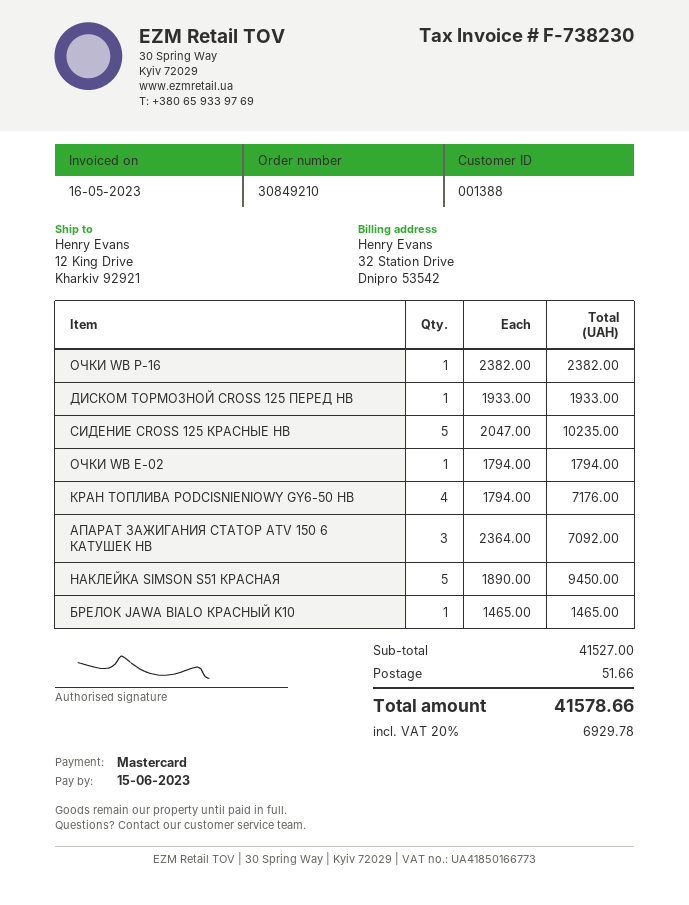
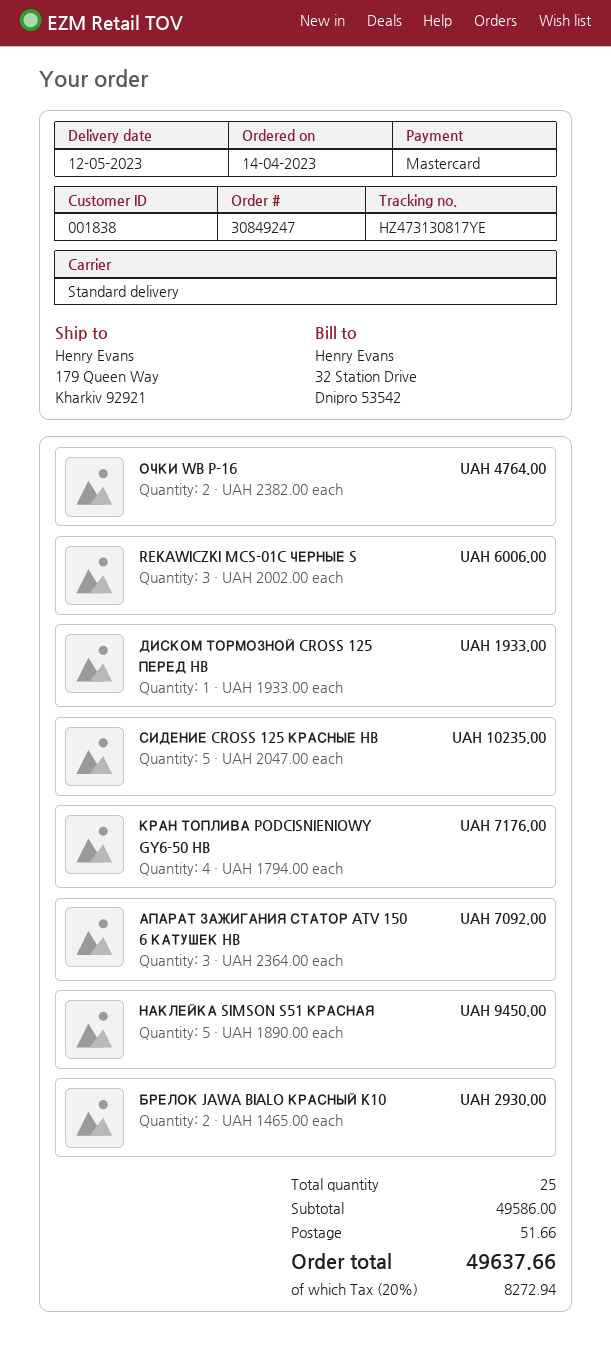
order number: 30849210 -> 30849247
customer number: 001388 -> 001838
ship to: 12 King Drive, Kharkiv 92921 -> 179 Queen Way, Kharkiv 92921
ОЧКИ WB P-16: 1 x 2382.00 = 2382.00 -> 2 x 2382.00 = 4764.00
ОЧКИ WB E-02: 1 x 1794.00 = 1794.00 -> none
БРЕЛОК JAWA BIALO КРАСНЫЙ K10: 1 x 1465.00 = 1465.00 -> 2 x 1465.00 = 2930.00
REKAWICZKI MCS-01C ЧЕРНЫЕ S: none -> 3 x 2002.00 = 6006.00
subtotal: 41527.00 -> 49586.00
tax: 20% = 6929.78 -> 20% = 8272.94
total: 41578.66 -> 49637.66

